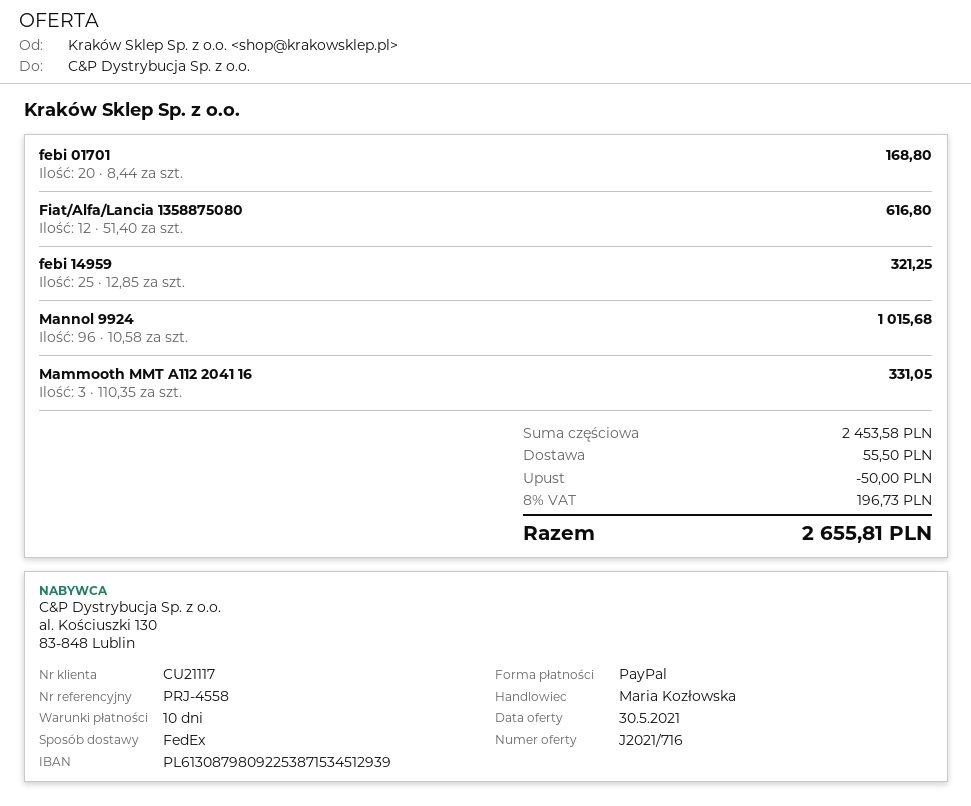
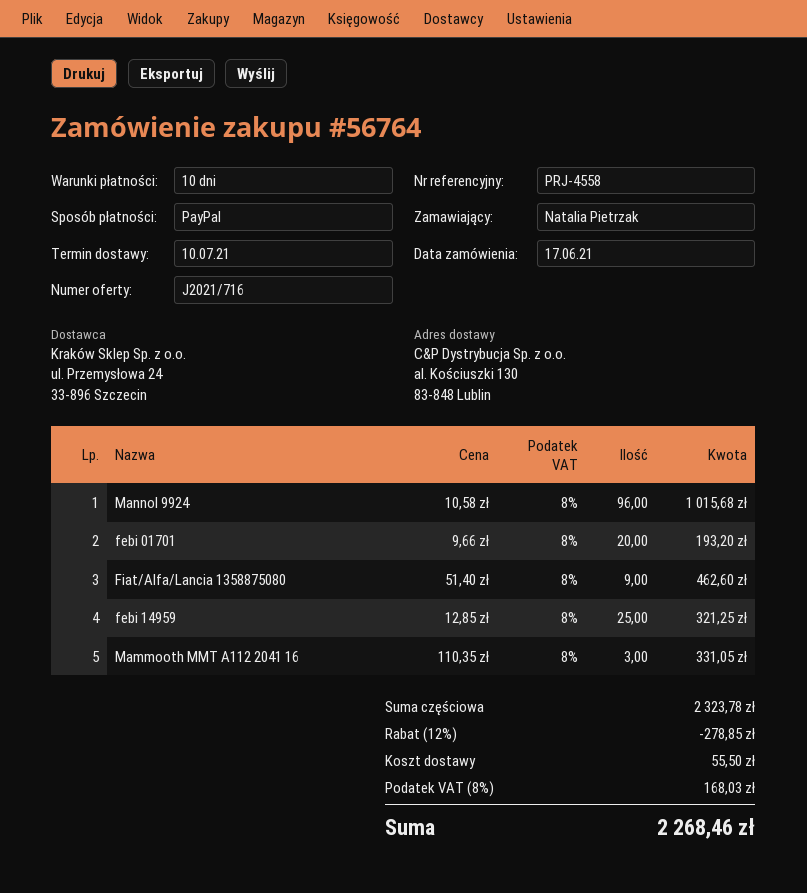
febi 01701: 20 x 8.44 = 168.80 -> 20 x 9.66 = 193.20
Fiat/Alfa/Lancia 1358875080: 12 x 51.40 = 616.80 -> 9 x 51.40 = 462.60
subtotal: 2453.58 -> 2323.78
discount: 50.00 -> 278.85
tax: 8% = 196.73 -> 8% = 168.03
total: 2655.81 -> 2268.46

